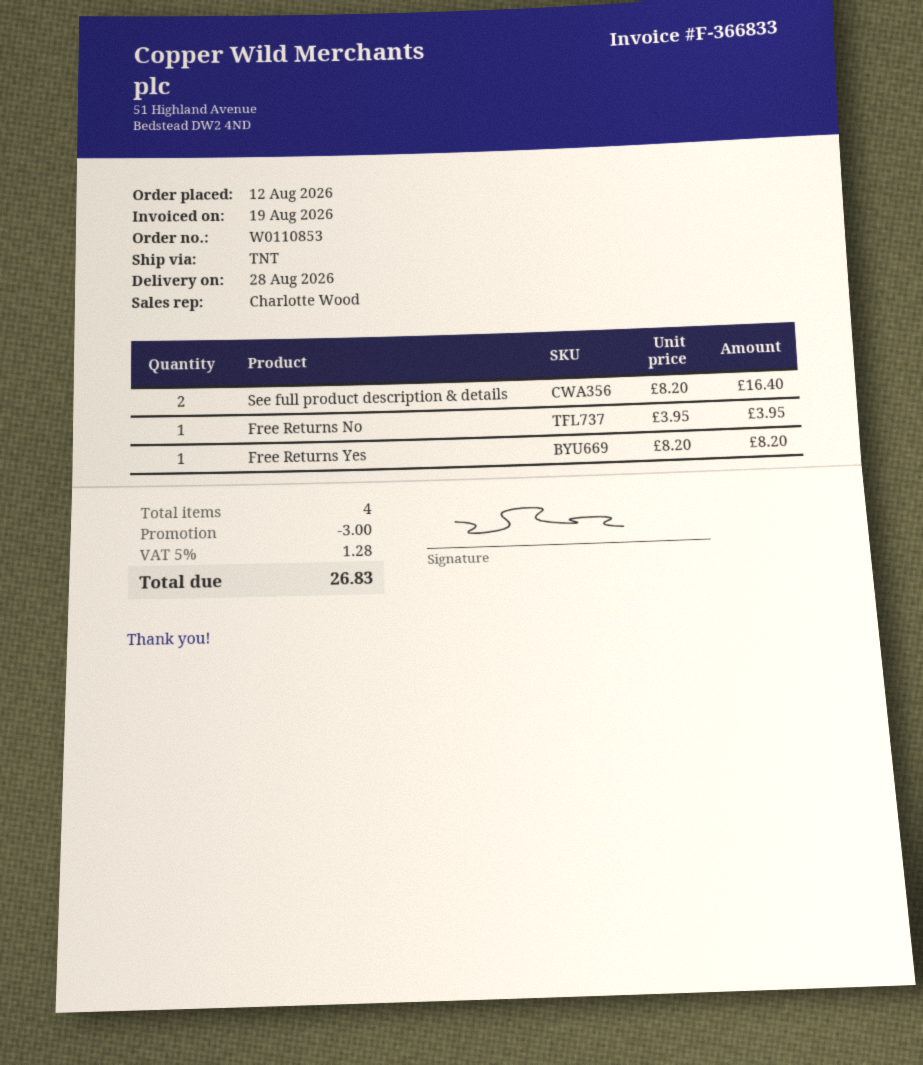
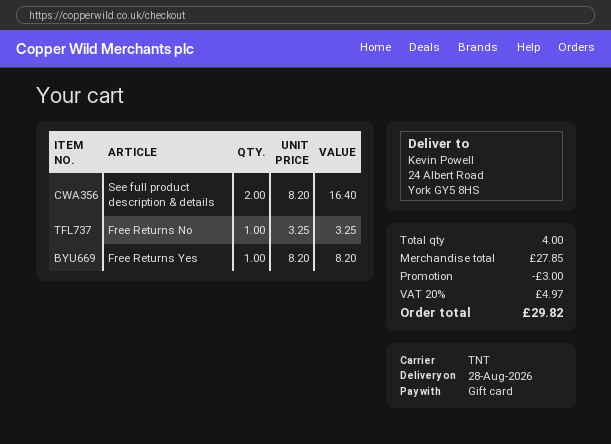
Free Returns No: 1 x 3.95 = 3.95 -> 1 x 3.25 = 3.25
tax: 5% = 1.28 -> 20% = 4.97
total: 26.83 -> 29.82

